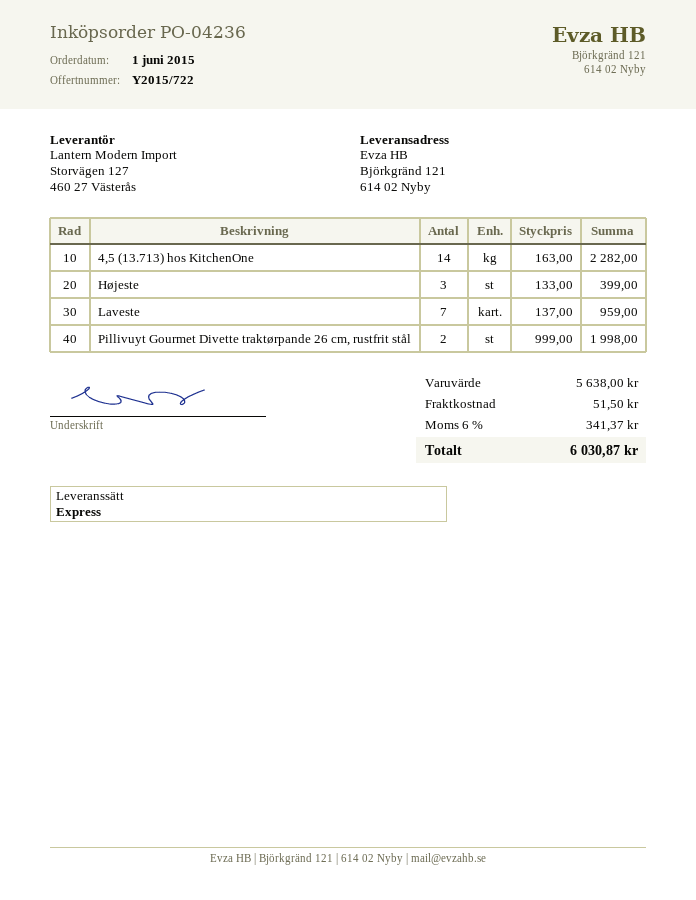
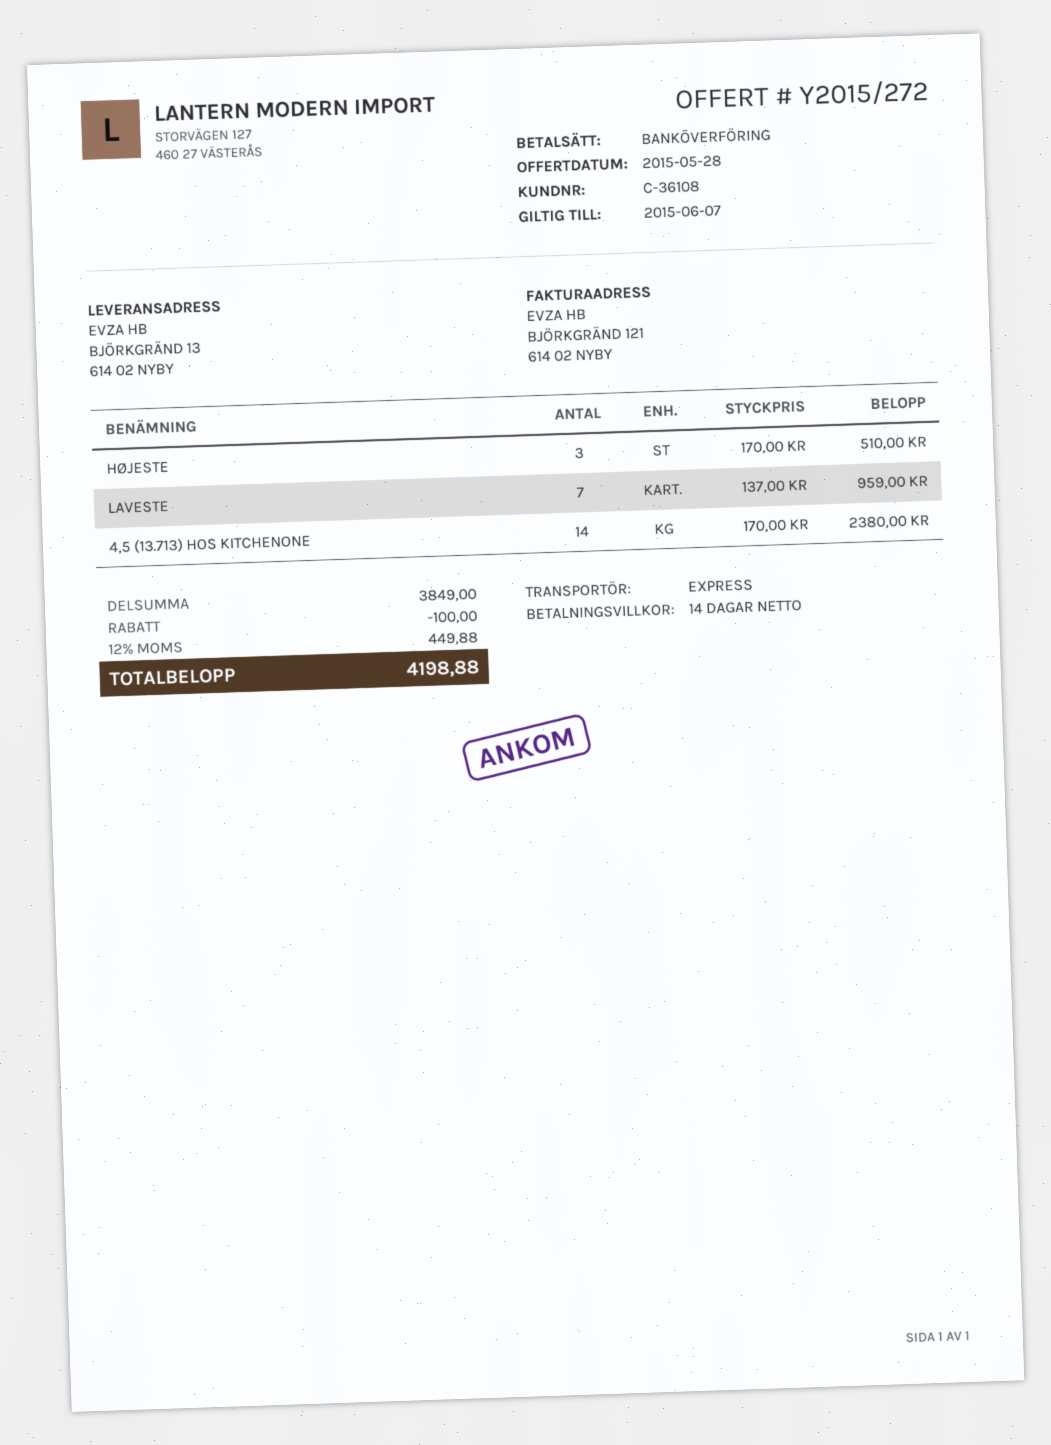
quote number: Y2015/722 -> Y2015/272
ship to: Björkgränd 121, 614 02 Nyby -> BJÖRKGRÄND 13, 614 02 NYBY
4,5 (13.713) hos KitchenOne: 14 x 163.00 = 2282.00 -> 14 x 170.00 = 2380.00
Højeste: 3 x 133.00 = 399.00 -> 3 x 170.00 = 510.00
Pillivuyt Gourmet Divette traktørpande 26 cm, rustfrit stål: 2 x 999.00 = 1998.00 -> none
subtotal: 5638.00 -> 3849.00
discount: none -> 100.00
shipping: 51.50 -> none
tax: 6% = 341.37 -> 12% = 449.88
total: 6030.87 -> 4198.88

